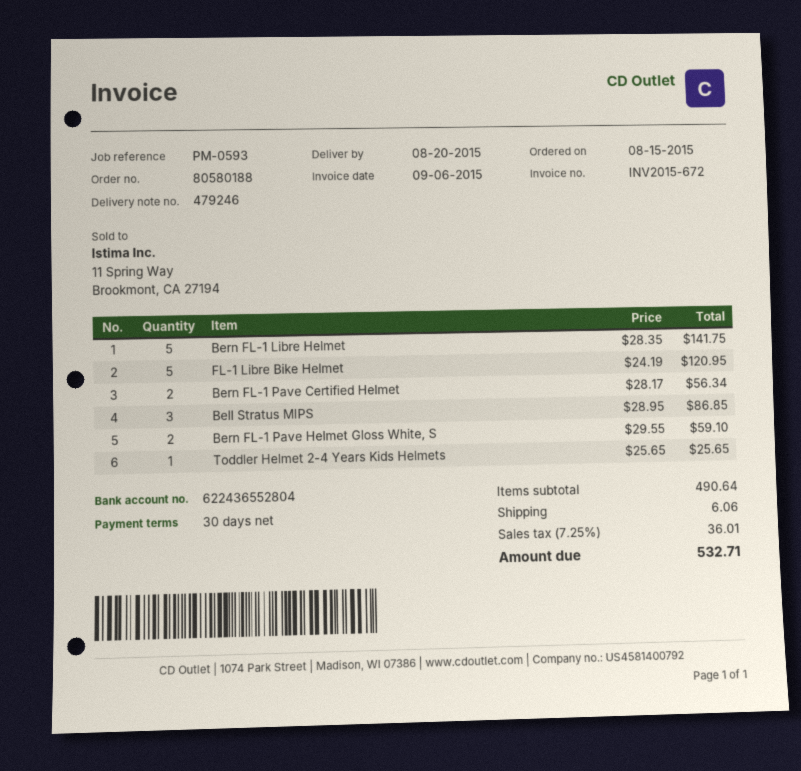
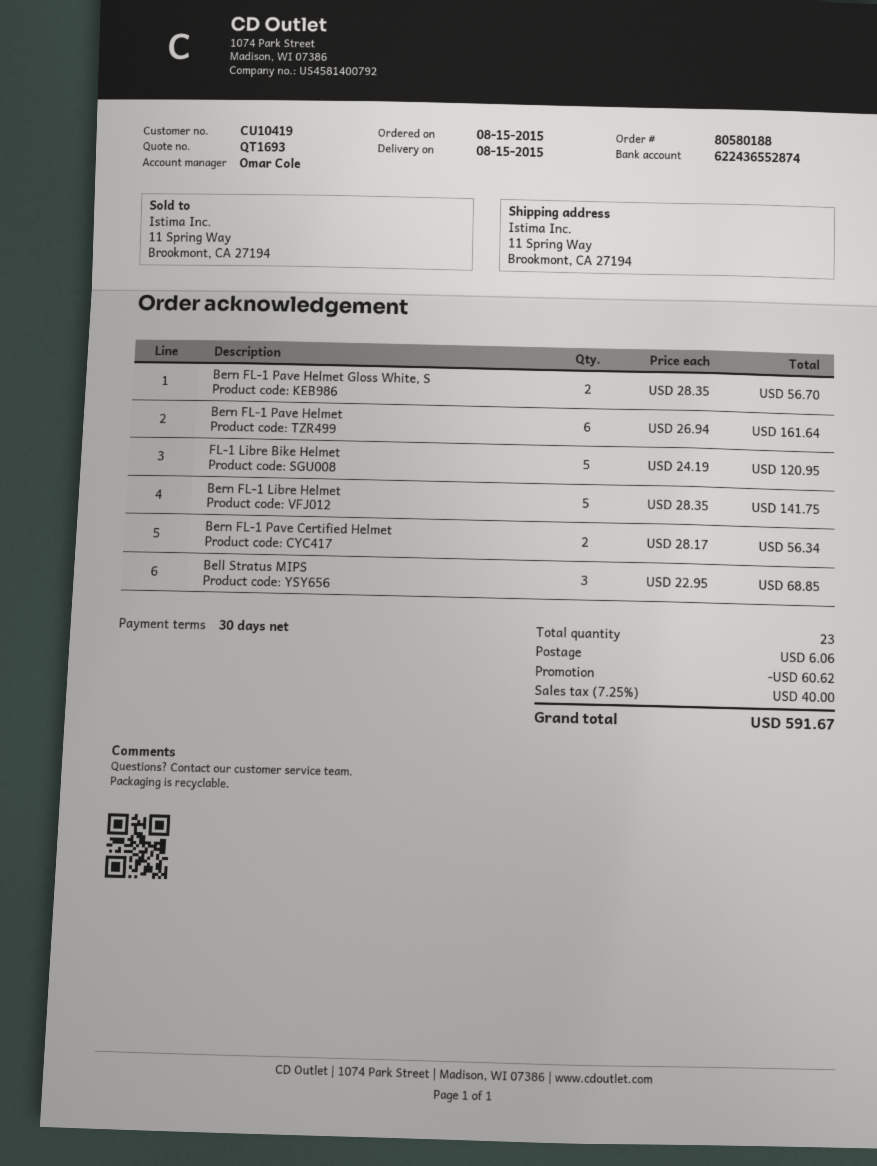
delivery date: 2015-08-20 -> 2015-08-15
bank account: 622436552804 -> 622436552874
Bell Stratus MIPS: 3 x 28.95 = 86.85 -> 3 x 22.95 = 68.85
Bern FL-1 Pave Helmet Gloss White, S: 2 x 29.55 = 59.10 -> 2 x 28.35 = 56.70
Toddler Helmet 2-4 Years Kids Helmets: 1 x 25.65 = 25.65 -> none
Bern FL-1 Pave Helmet: none -> 6 x 26.94 = 161.64
discount: none -> 60.62
tax: 7.25% = 36.01 -> 7.25% = 40.00
total: 532.71 -> 591.67

